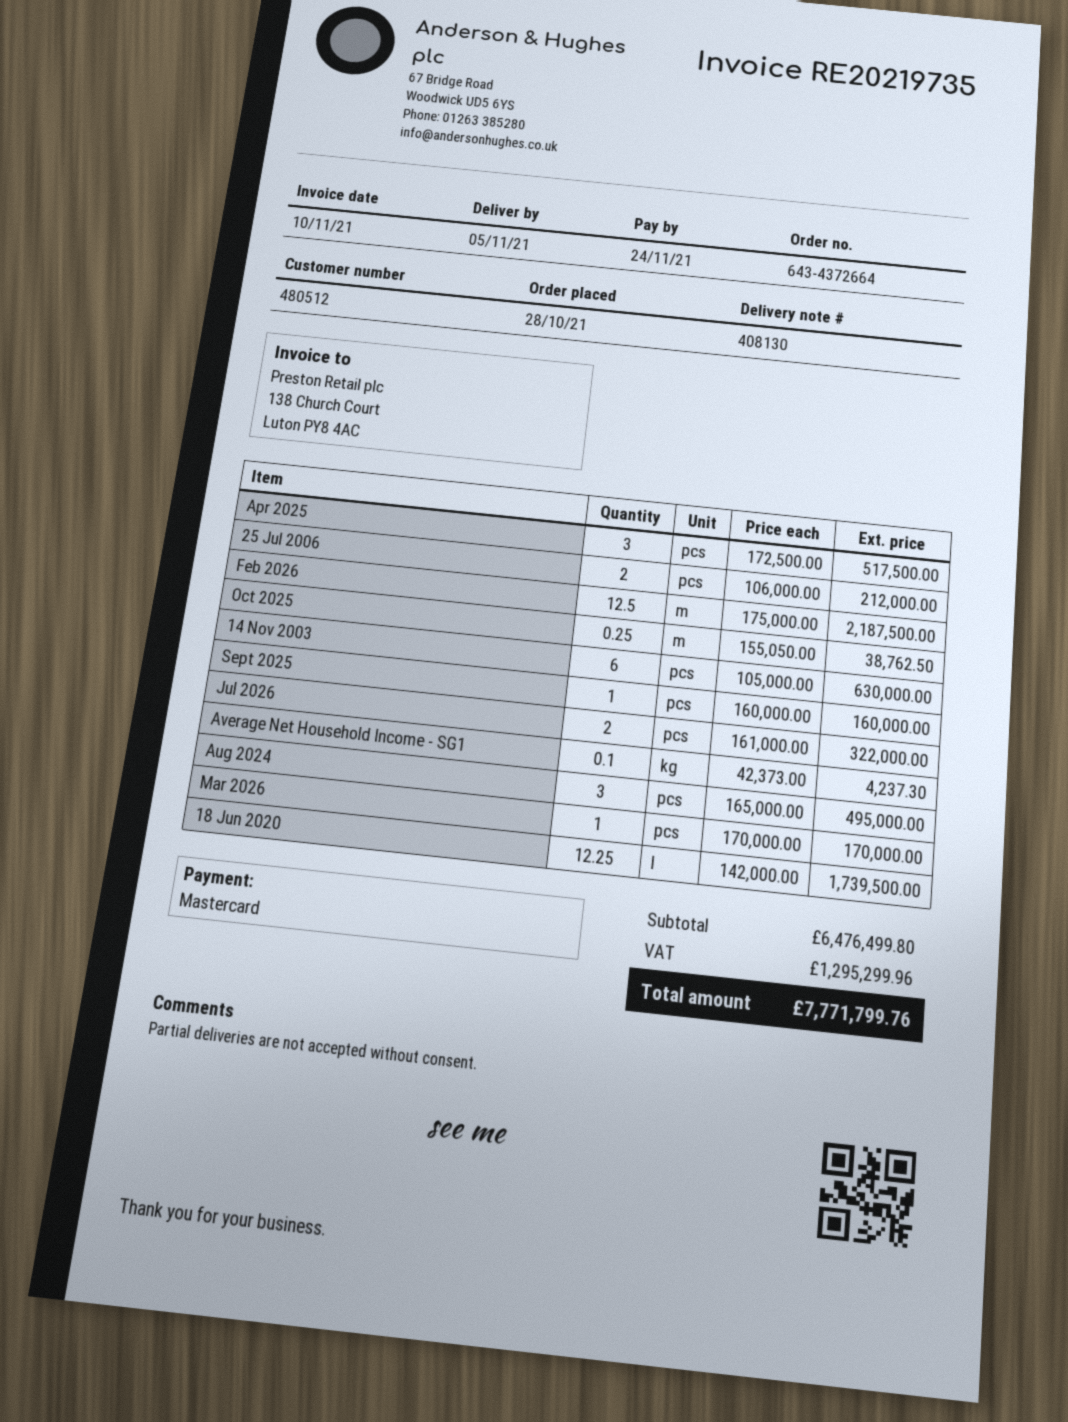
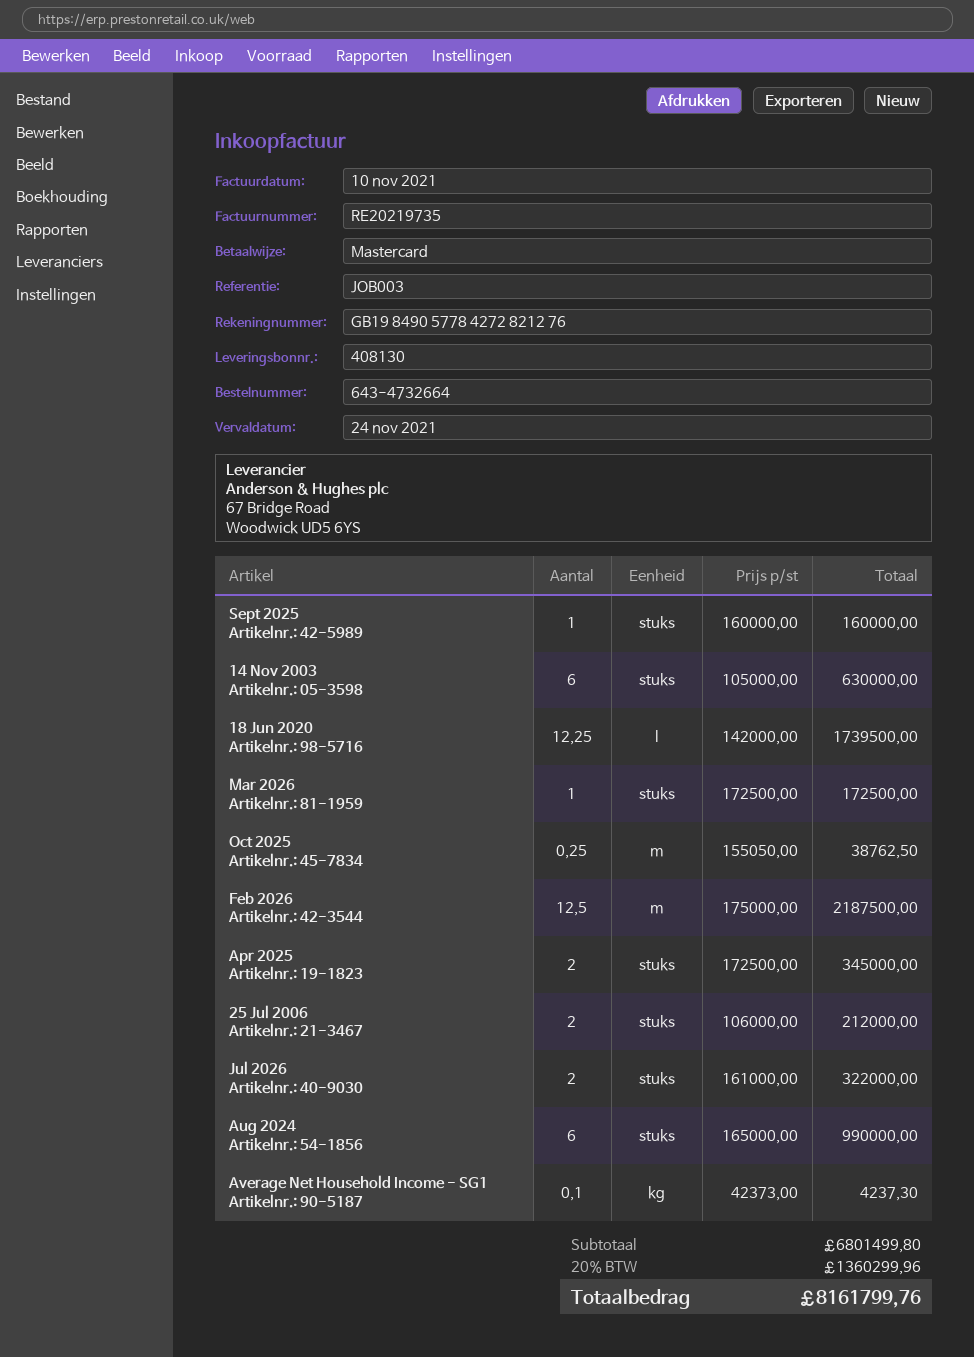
order number: 643-4372664 -> 643-4732664
Apr 2025: 3 x 172500.00 = 517500.00 -> 2 x 172500.00 = 345000.00
Aug 2024: 3 x 165000.00 = 495000.00 -> 6 x 165000.00 = 990000.00
Mar 2026: 1 x 170000.00 = 170000.00 -> 1 x 172500.00 = 172500.00
subtotal: 6476499.80 -> 6801499.80
tax: 1295299.96 -> 1360299.96
total: 7771799.76 -> 8161799.76

